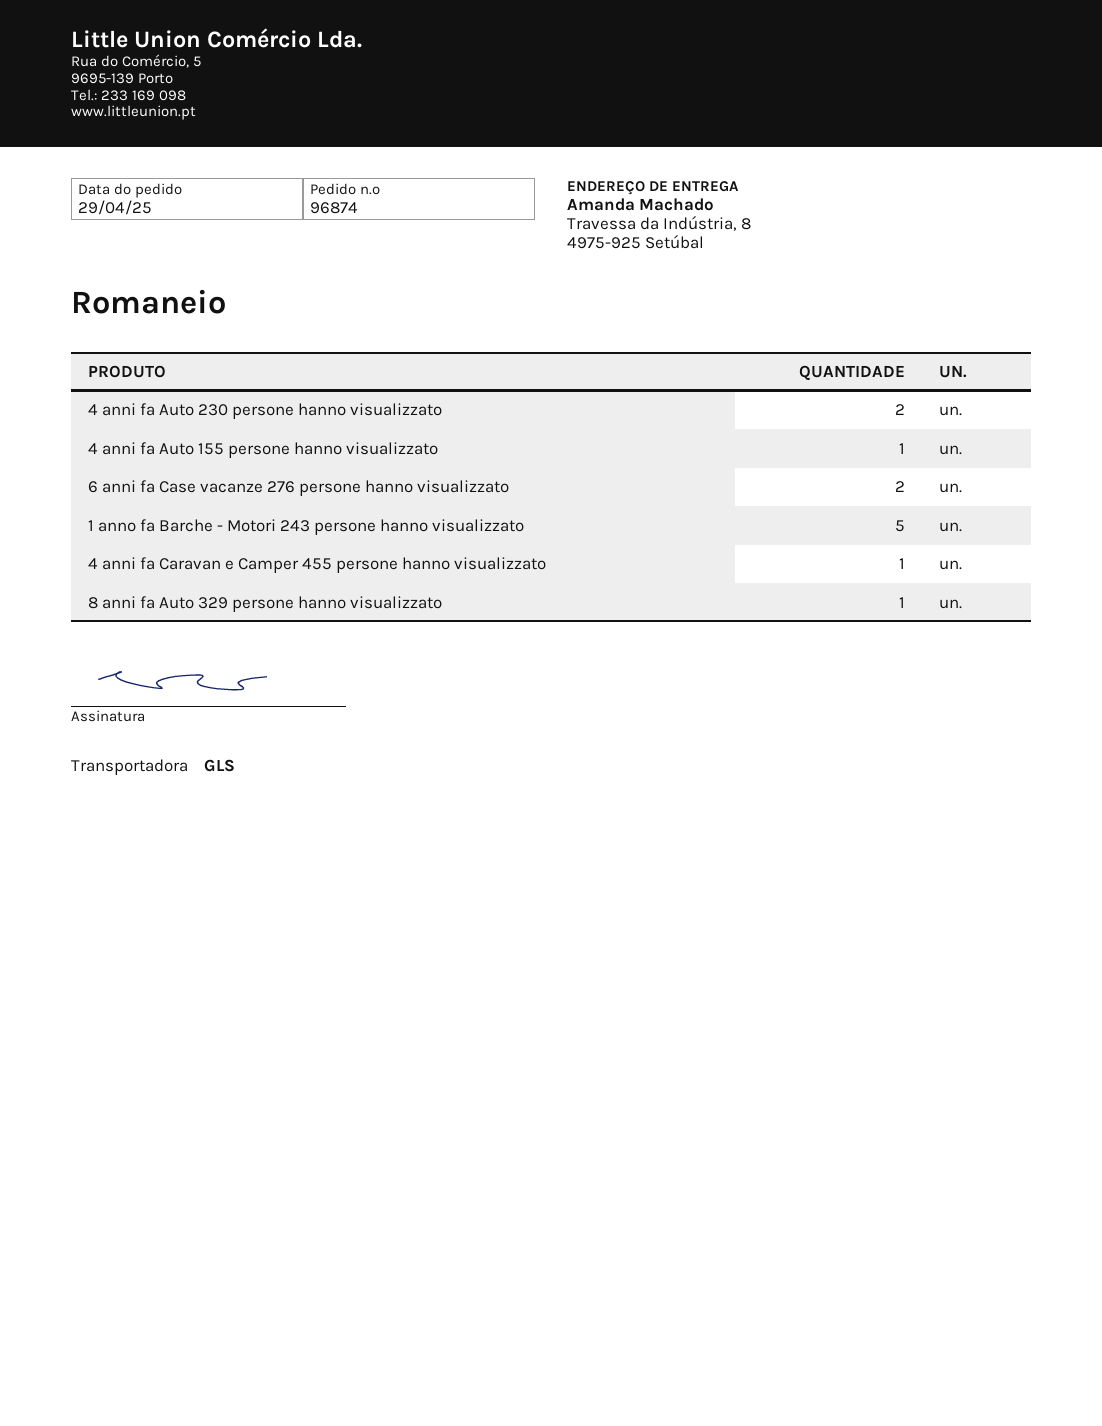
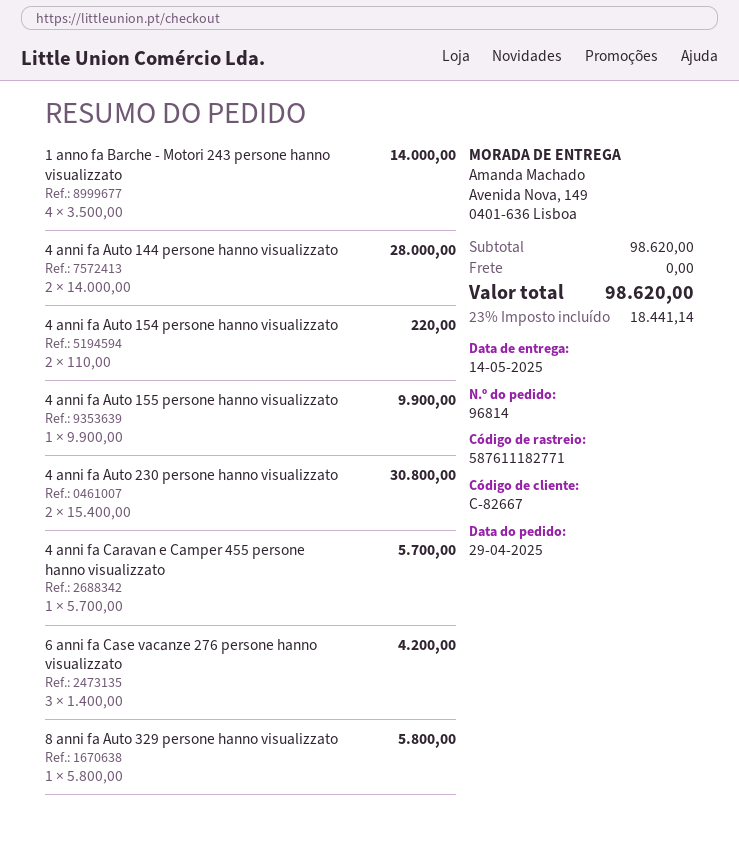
order number: 96874 -> 96814
ship to: Travessa da Indústria, 8, 4975-925 Setúbal -> Avenida Nova, 149, 0401-636 Lisboa
6 anni fa Case vacanze 276 persone hanno visualizzato: 2 -> 3
1 anno fa Barche - Motori 243 persone hanno visualizzato: 5 -> 4
4 anni fa Auto 144 persone hanno visualizzato: none -> 2
4 anni fa Auto 154 persone hanno visualizzato: none -> 2

